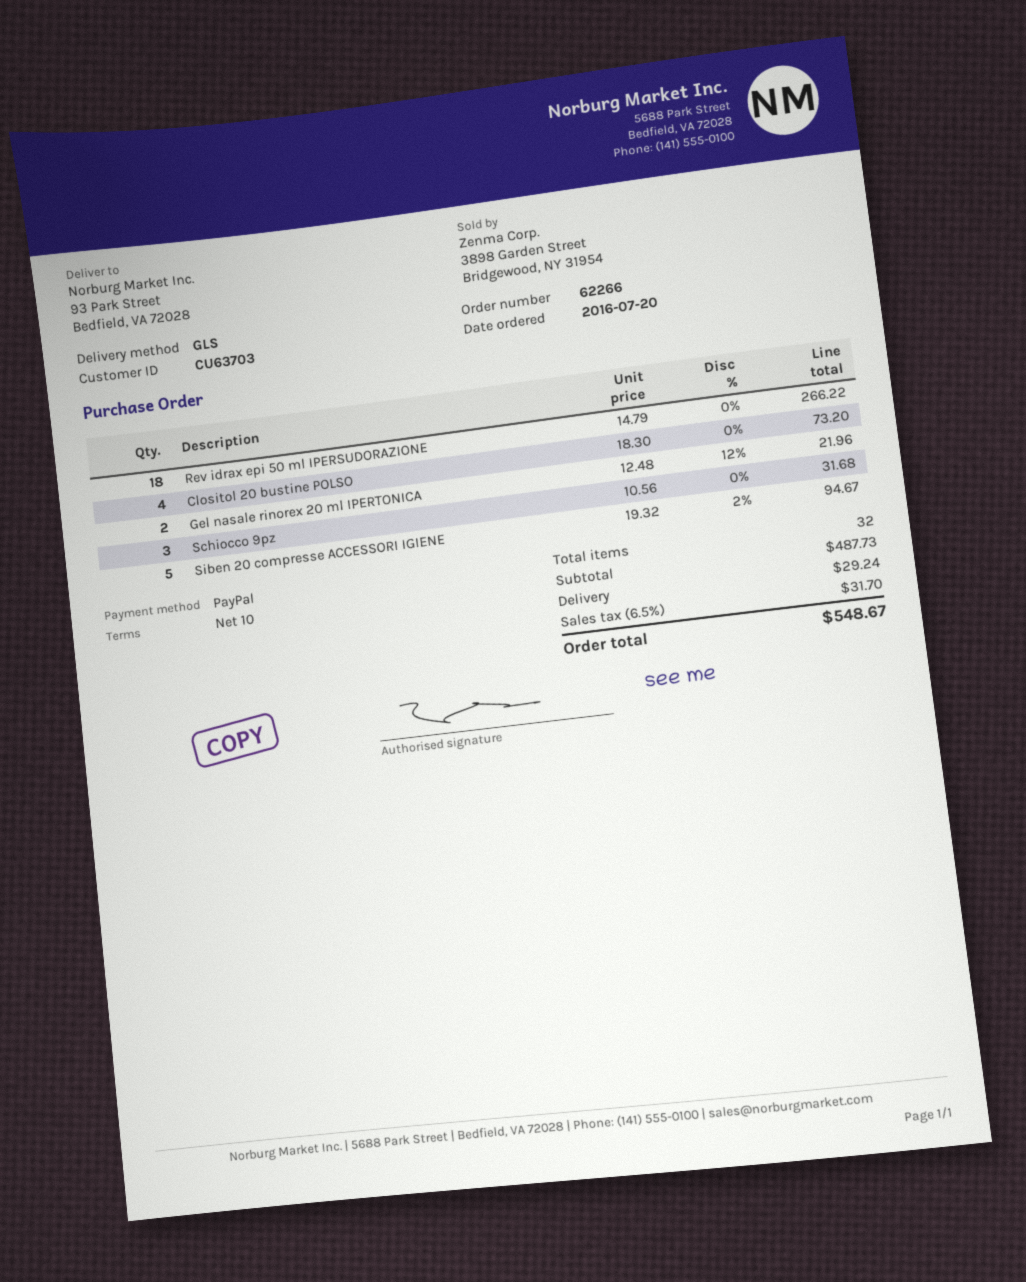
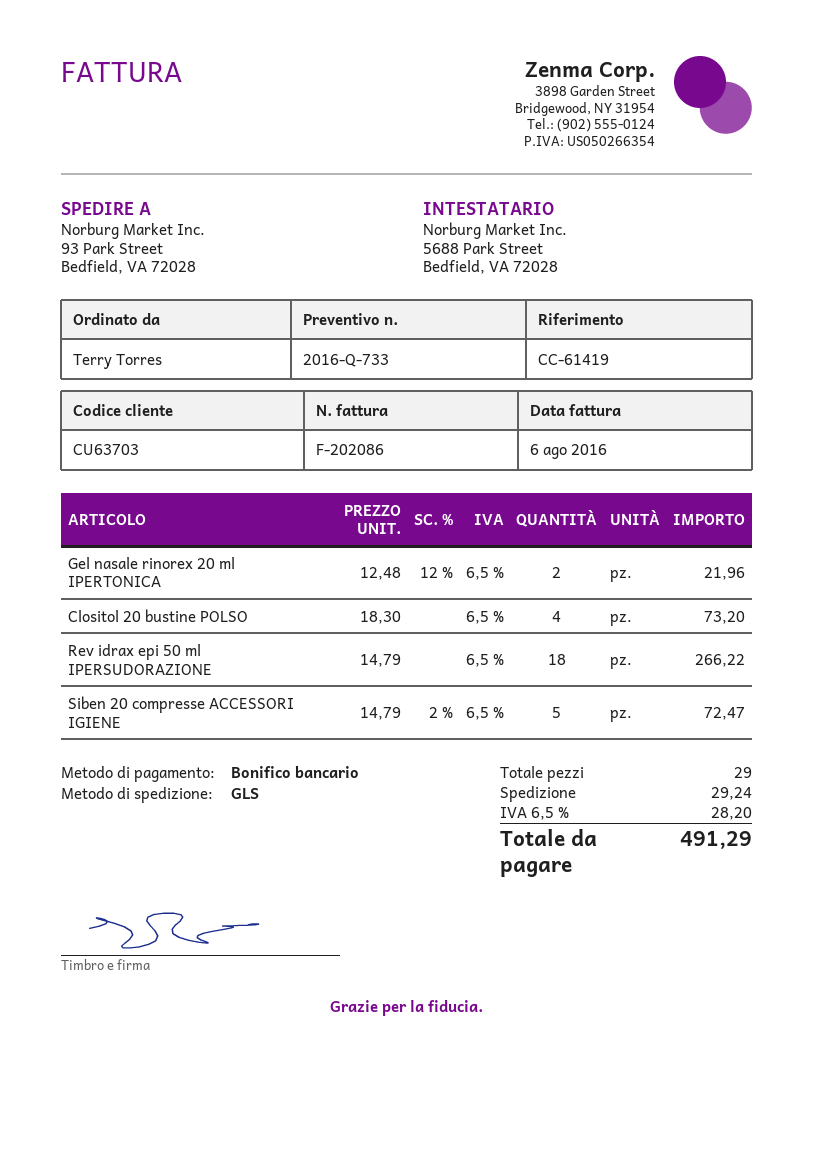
payment method: PayPal -> bank transfer
Schiocco 9pz: 3 x 10.56 = 31.68 -> none
Siben 20 compresse ACCESSORI IGIENE: 5 x 19.32 - 2% = 94.67 -> 5 x 14.79 - 2% = 72.47
total quantity: 32 -> 29
tax: 6.5% = 31.70 -> 6.5% = 28.20
total: 548.67 -> 491.29

